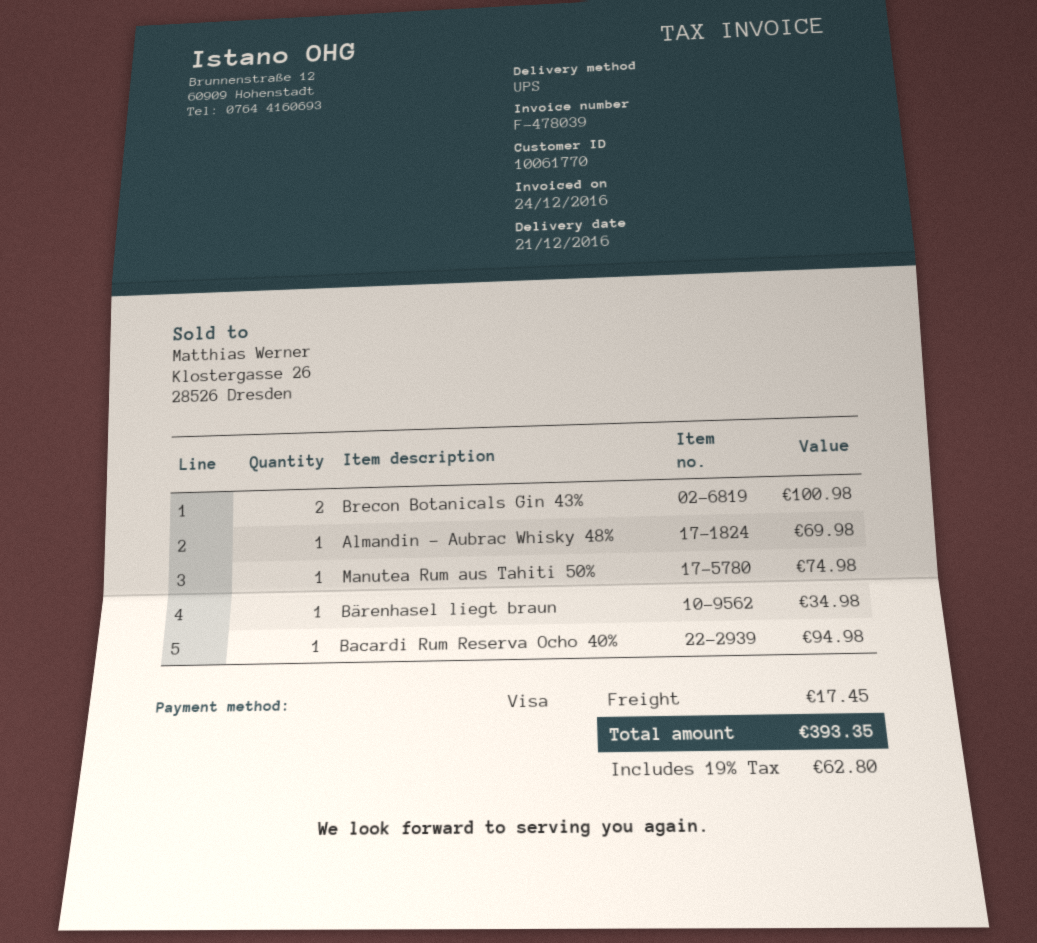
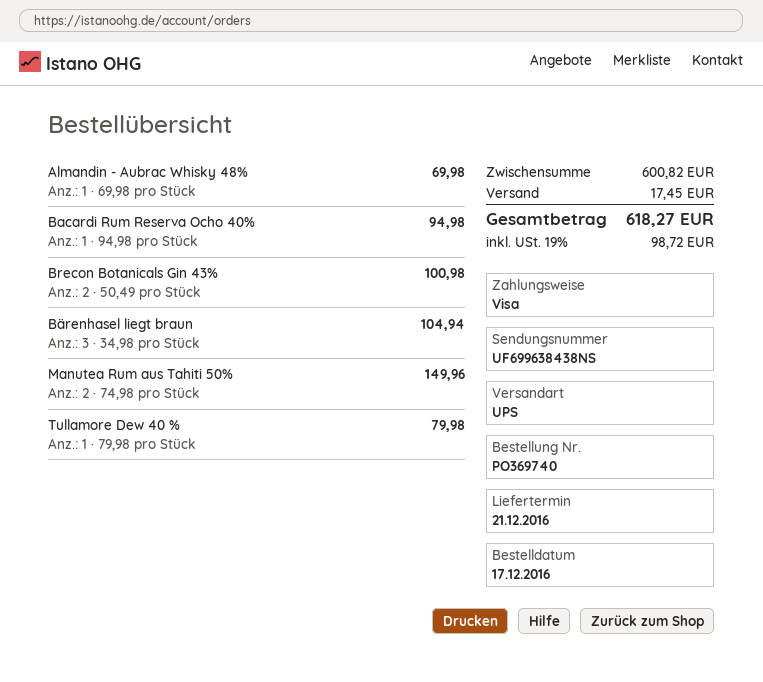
Manutea Rum aus Tahiti 50%: 1 for 74.98 -> 2 for 149.96
Bärenhasel liegt braun: 1 for 34.98 -> 3 for 104.94
Tullamore Dew 40 %: none -> 1 for 79.98
tax: 19% = 62.80 -> 19% = 98.72
total: 393.35 -> 618.27

